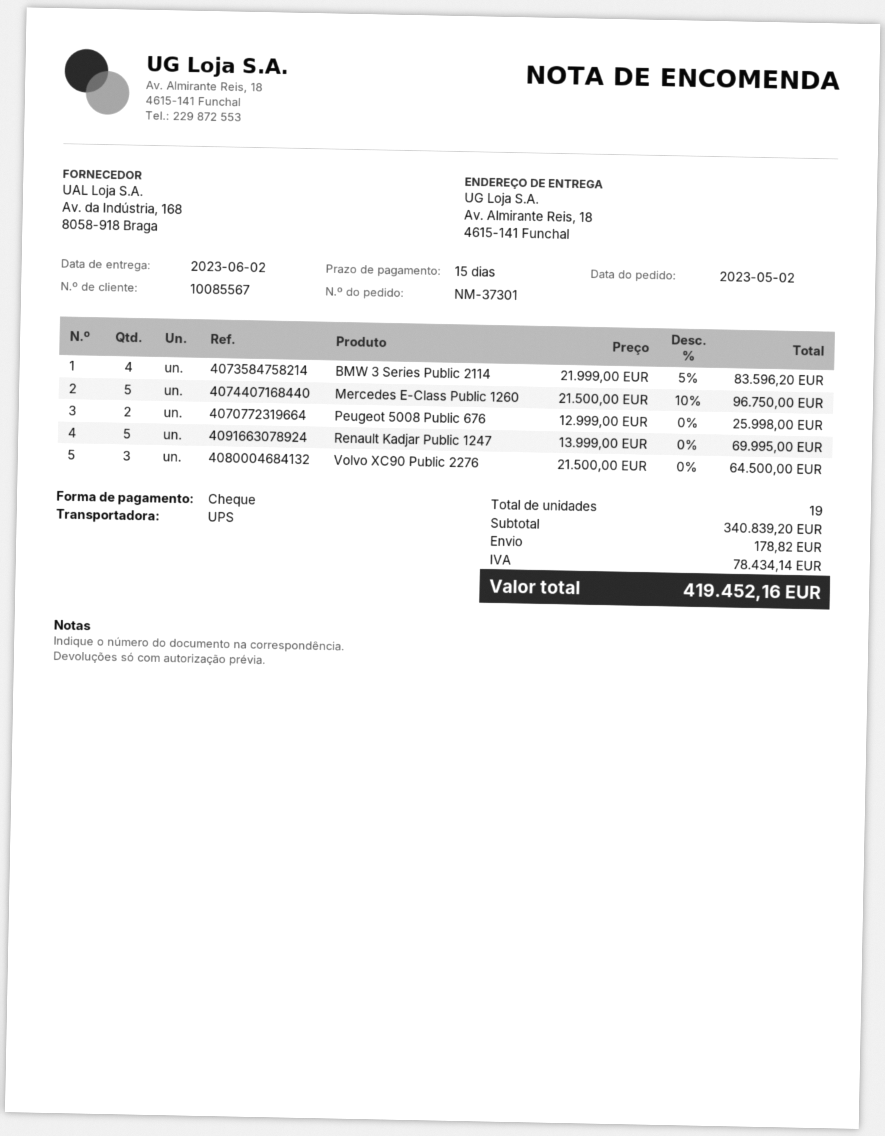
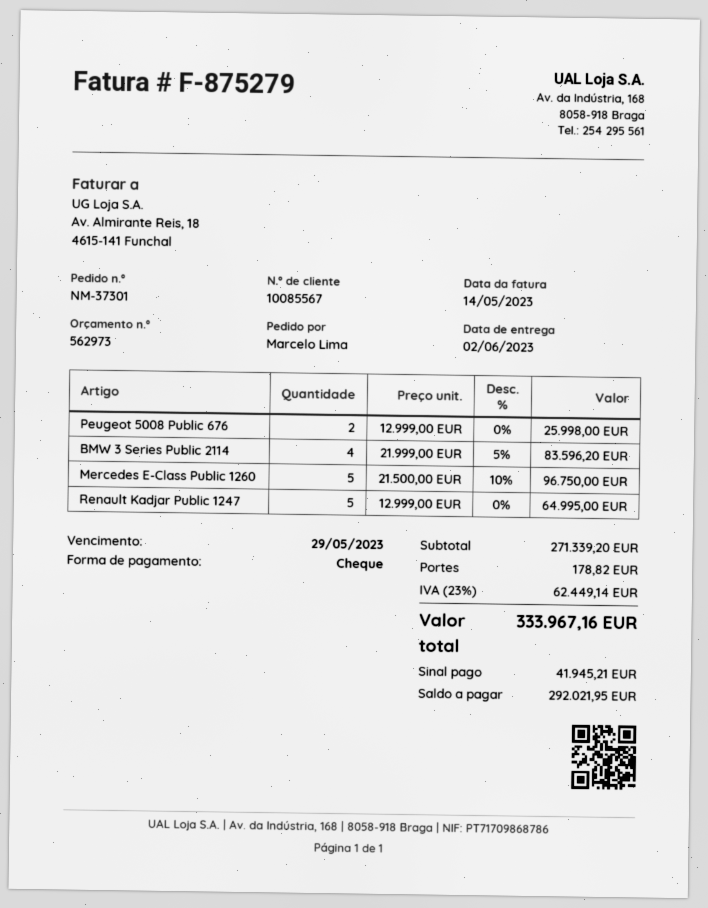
Renault Kadjar Public 1247: 5 x 13999.00 = 69995.00 -> 5 x 12999.00 = 64995.00
Volvo XC90 Public 2276: 3 x 21500.00 = 64500.00 -> none
subtotal: 340839.20 -> 271339.20
tax: 78434.14 -> 62449.14
total: 419452.16 -> 333967.16

